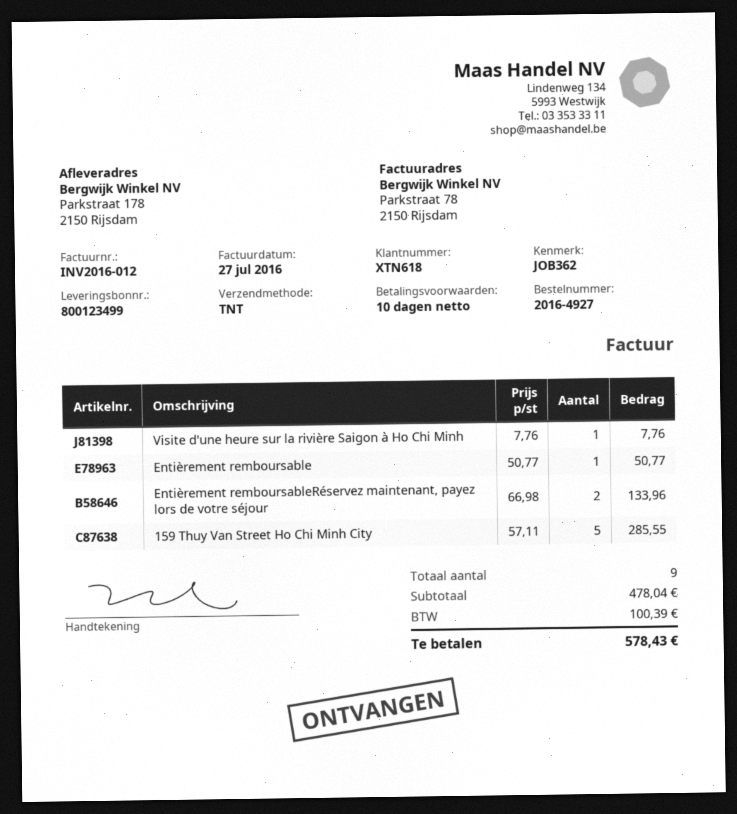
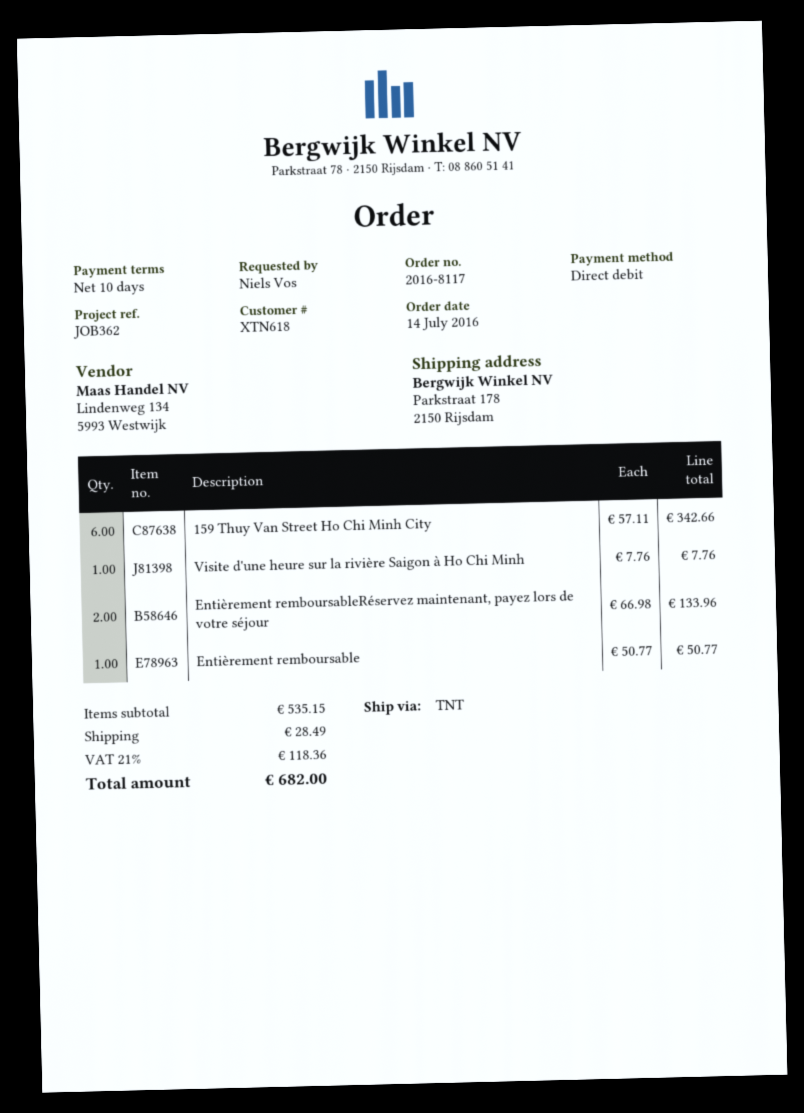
order number: 2016-4927 -> 2016-8117
159 Thuy Van Street Ho Chi Minh City: 5 x 57.11 = 285.55 -> 6 x 57.11 = 342.66
subtotal: 478.04 -> 535.15
shipping: none -> 28.49
tax: 100.39 -> 118.36
total: 578.43 -> 682.00

